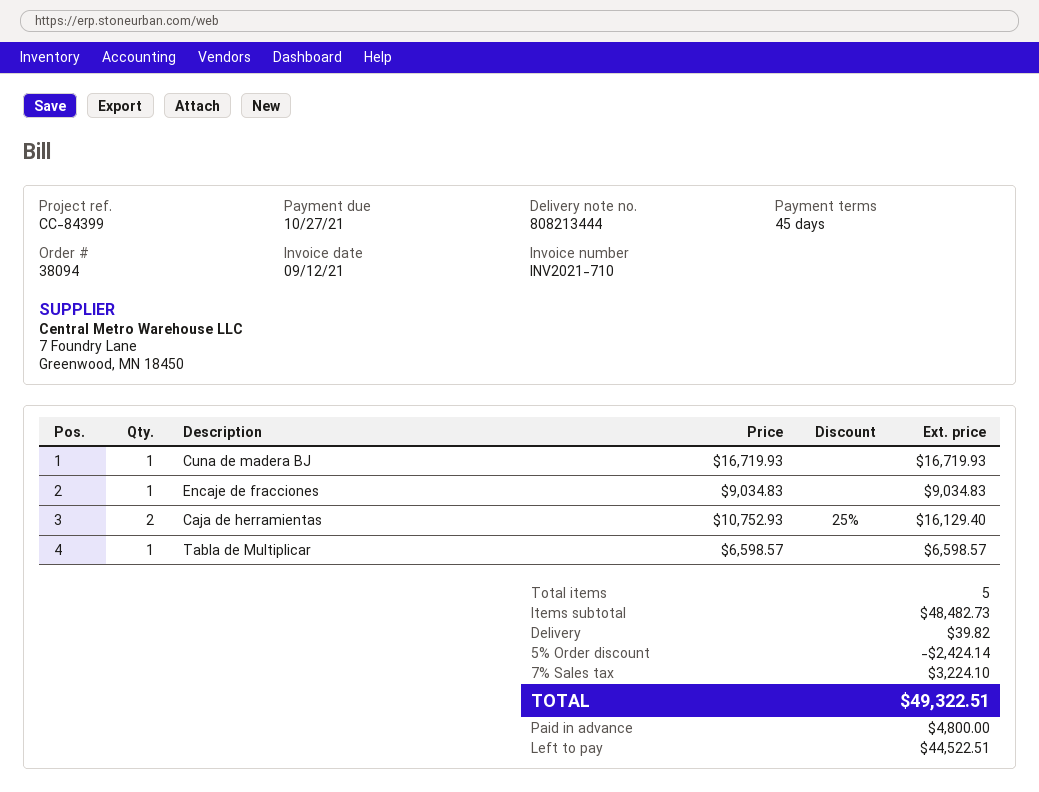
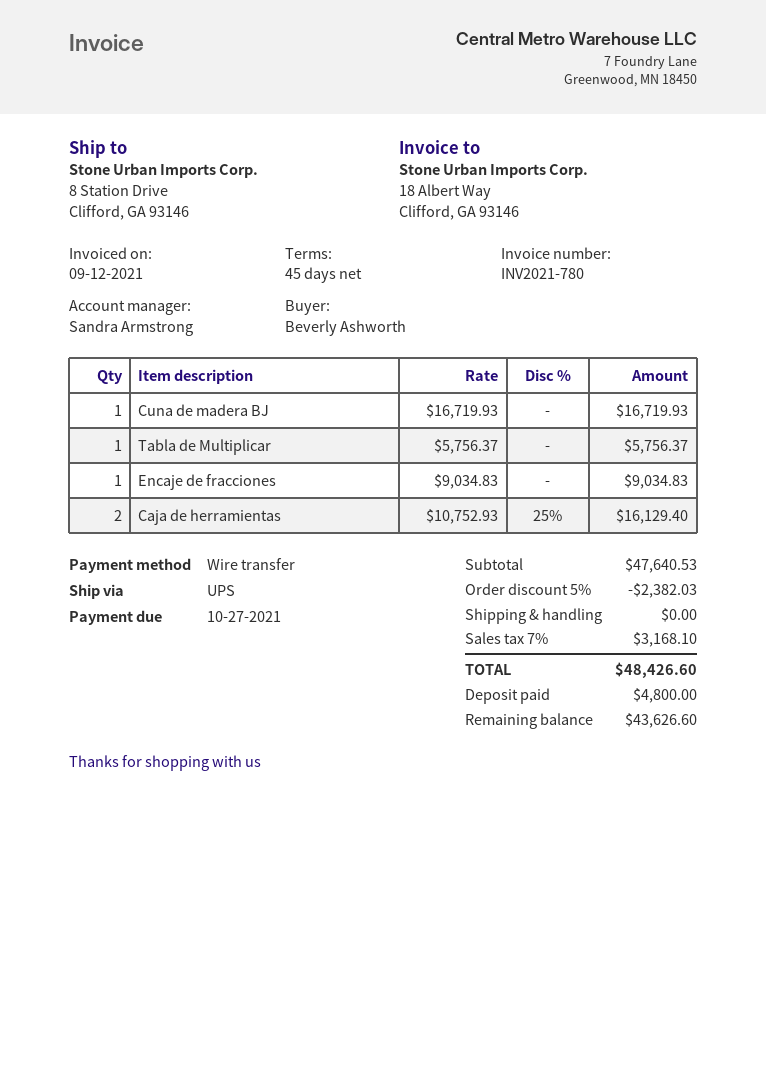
invoice number: INV2021-710 -> INV2021-780
Tabla de Multiplicar: 1 x 6598.57 = 6598.57 -> 1 x 5756.37 = 5756.37
subtotal: 48482.73 -> 47640.53
discount: 5% = 2424.14 -> 5% = 2382.03
shipping: 39.82 -> 0.00
tax: 7% = 3224.10 -> 7% = 3168.10
total: 49322.51 -> 48426.60
balance: 44522.51 -> 43626.60

